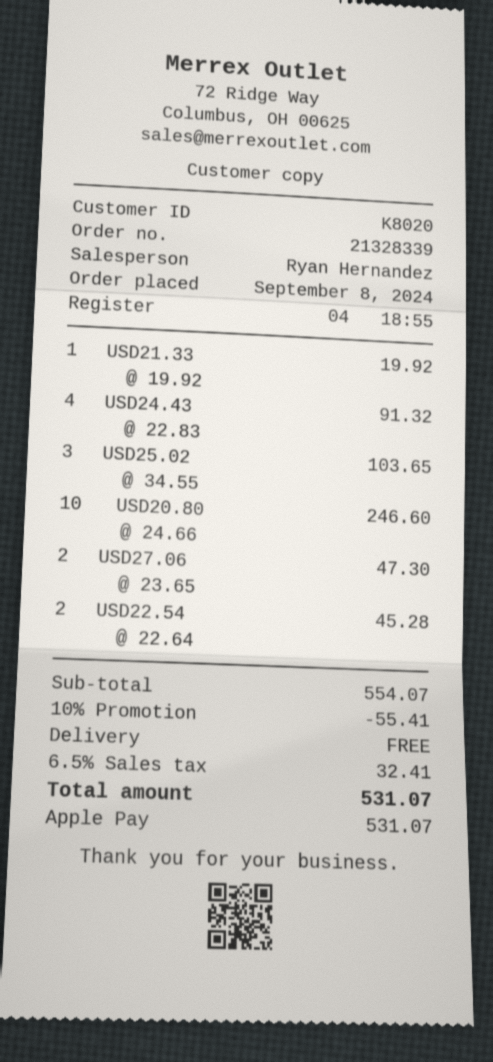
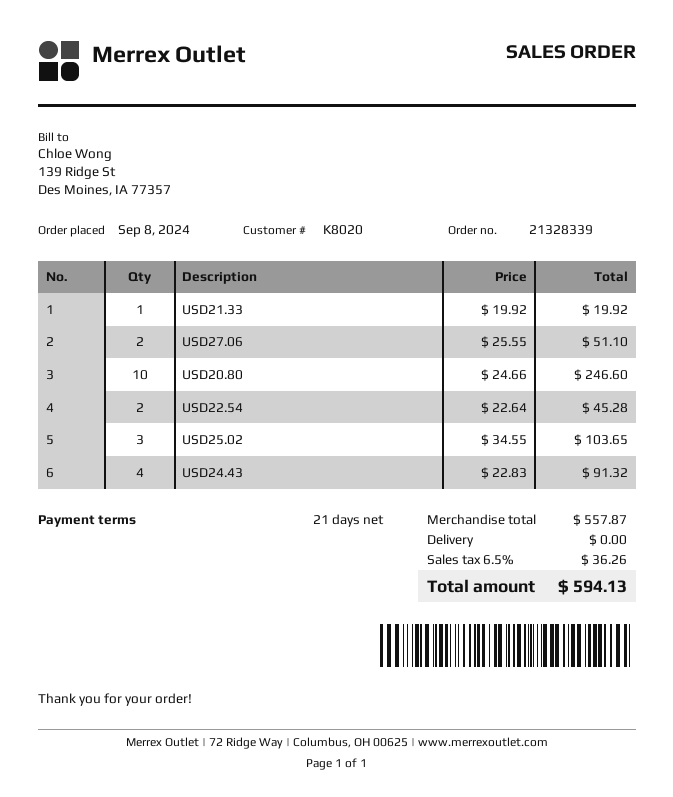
USD27.06: 2 x 23.65 = 47.30 -> 2 x 25.55 = 51.10
subtotal: 554.07 -> 557.87
discount: 10% = 55.41 -> none
tax: 6.5% = 32.41 -> 6.5% = 36.26
total: 531.07 -> 594.13

